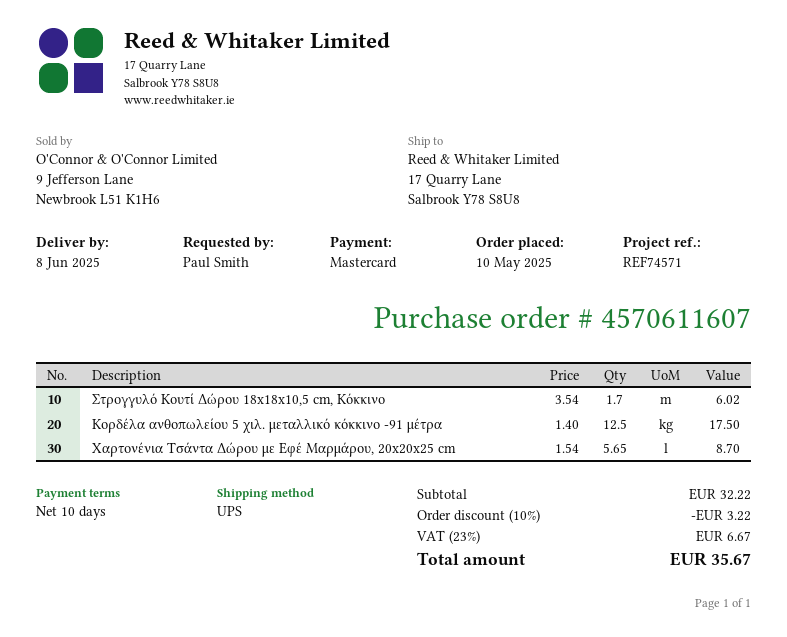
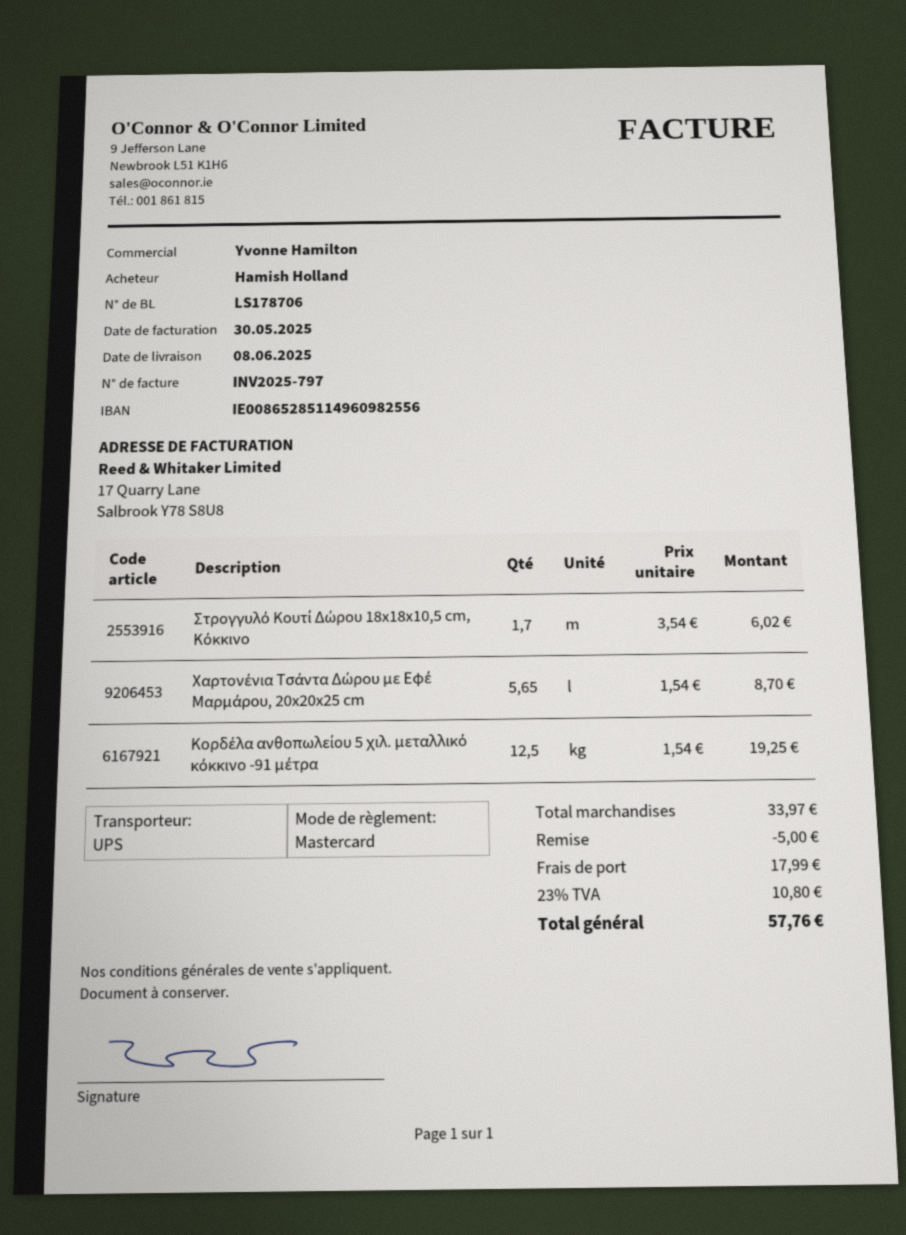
ordered by: Paul Smith -> Hamish Holland
Κορδέλα ανθοπωλείου 5 χιλ. μεταλλικό κόκκινο -91 μέτρα: 12.5 x 1.40 = 17.50 -> 12.5 x 1.54 = 19.25
subtotal: 32.22 -> 33.97
discount: 3.22 -> 5.00
shipping: none -> 17.99
tax: 23% = 6.67 -> 23% = 10.80
total: 35.67 -> 57.76

